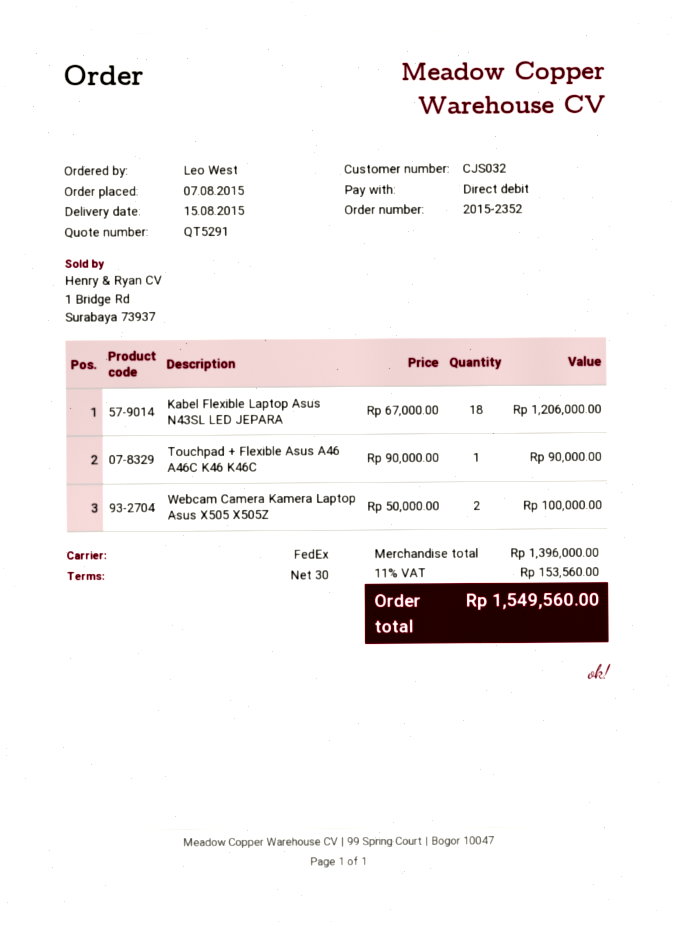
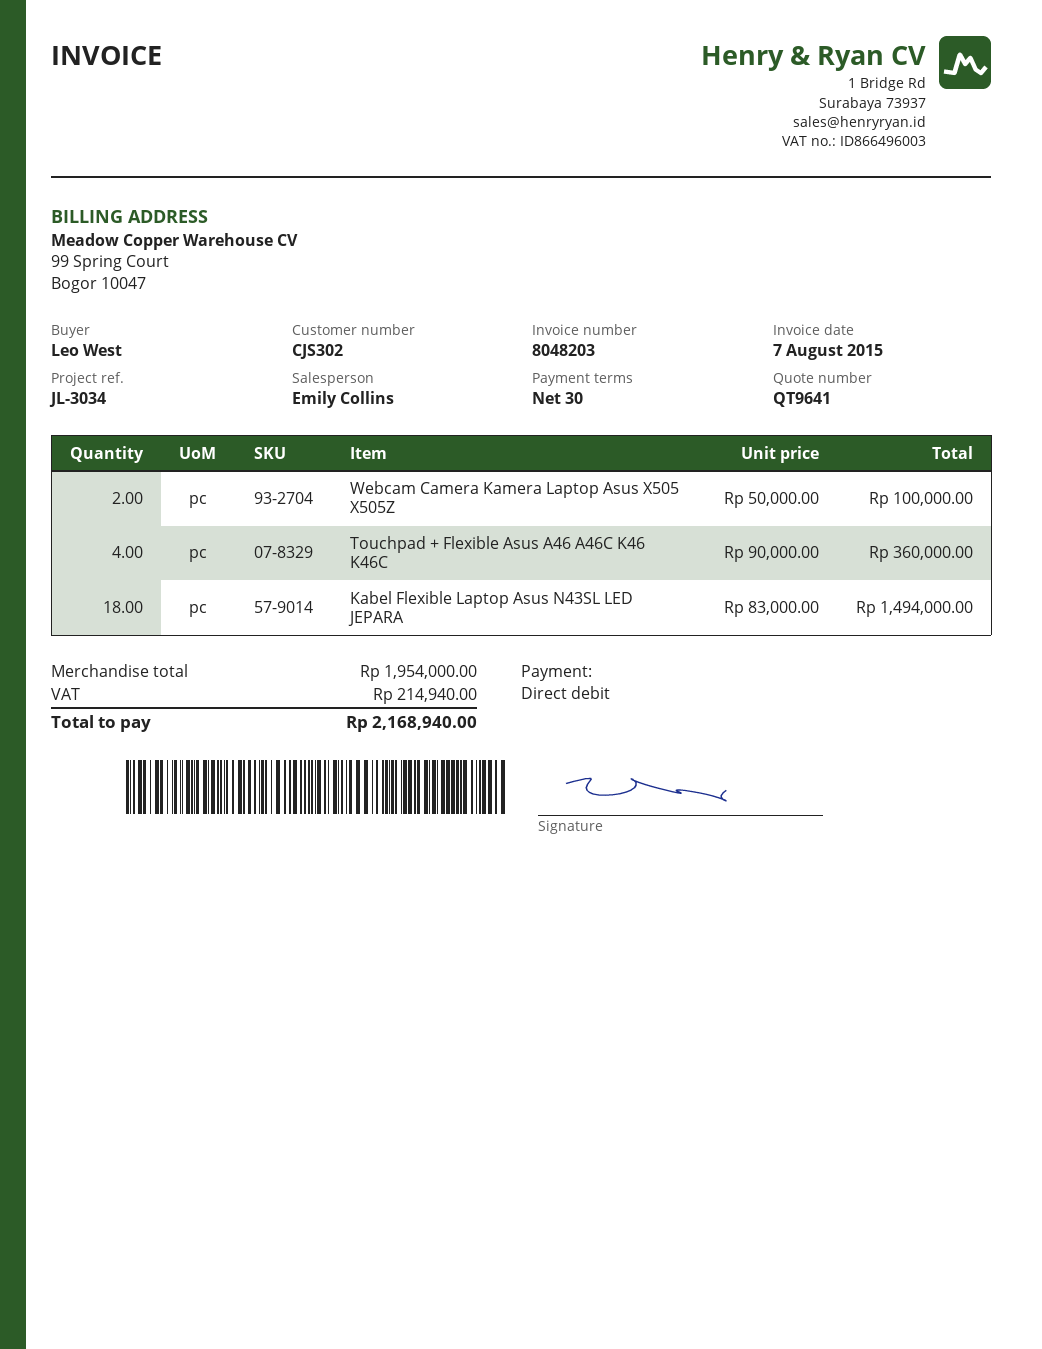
quote number: QT5291 -> QT9641
customer number: CJS032 -> CJS302
Kabel Flexible Laptop Asus N43SL LED JEPARA: 18 x 67000.00 = 1206000.00 -> 18 x 83000.00 = 1494000.00
Touchpad + Flexible Asus A46 A46C K46 K46C: 1 x 90000.00 = 90000.00 -> 4 x 90000.00 = 360000.00
subtotal: 1396000.00 -> 1954000.00
tax: 153560.00 -> 214940.00
total: 1549560.00 -> 2168940.00

